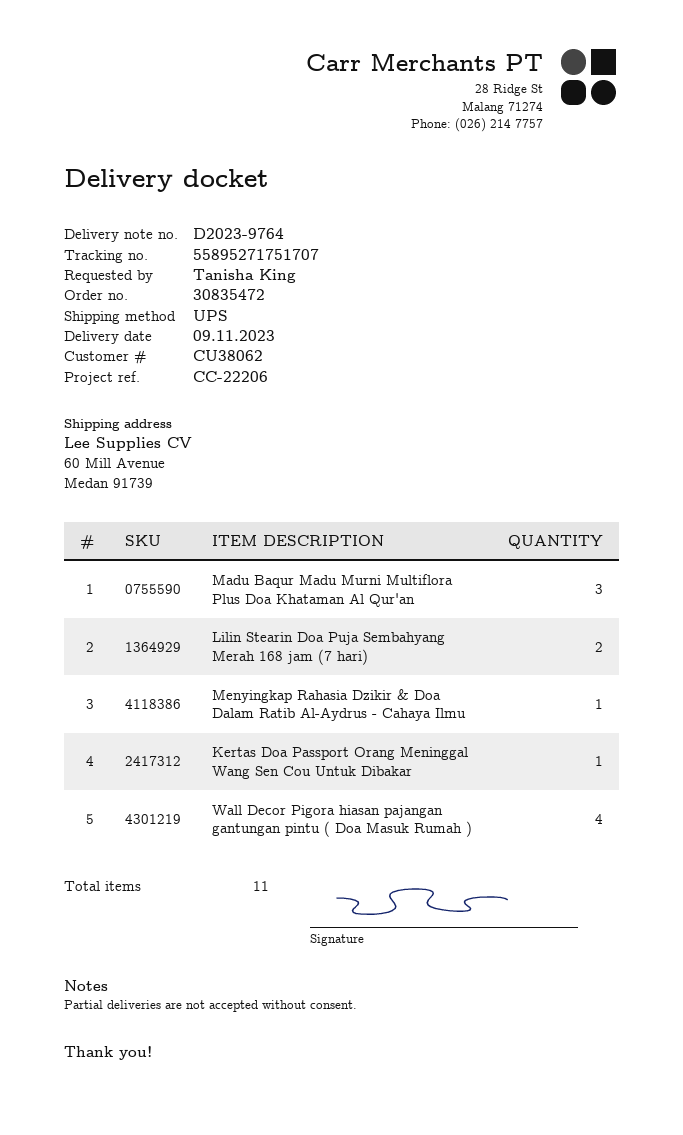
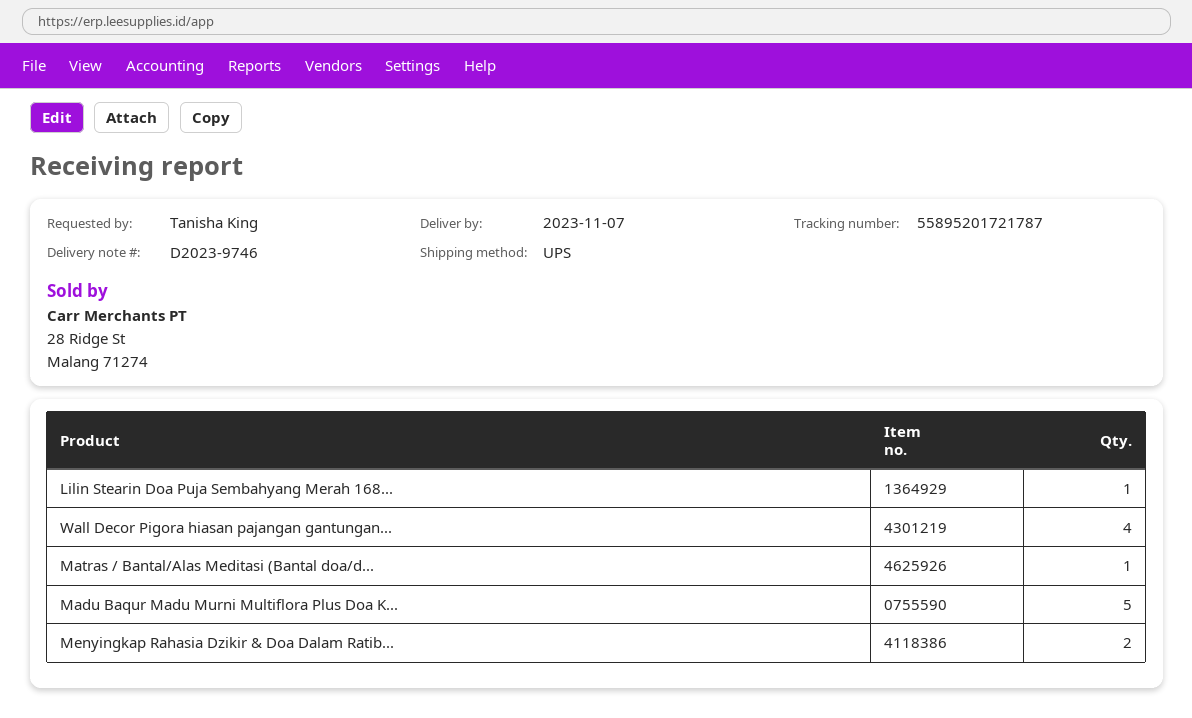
delivery note number: D2023-9764 -> D2023-9746
delivery date: 2023-11-09 -> 2023-11-07
tracking number: 55895271751707 -> 55895201721787
Madu Baqur Madu Murni Multiflora Plus Doa Khataman Al Qur'an: 3 -> 5
Lilin Stearin Doa Puja Sembahyang Merah 168 jam (7 hari): 2 -> 1
Menyingkap Rahasia Dzikir & Doa Dalam Ratib Al-Aydrus - Cahaya Ilmu: 1 -> 2
Kertas Doa Passport Orang Meninggal Wang Sen Cou Untuk Dibakar: 1 -> none
Matras / Bantal/Alas Meditasi (Bantal doa/d...: none -> 1

